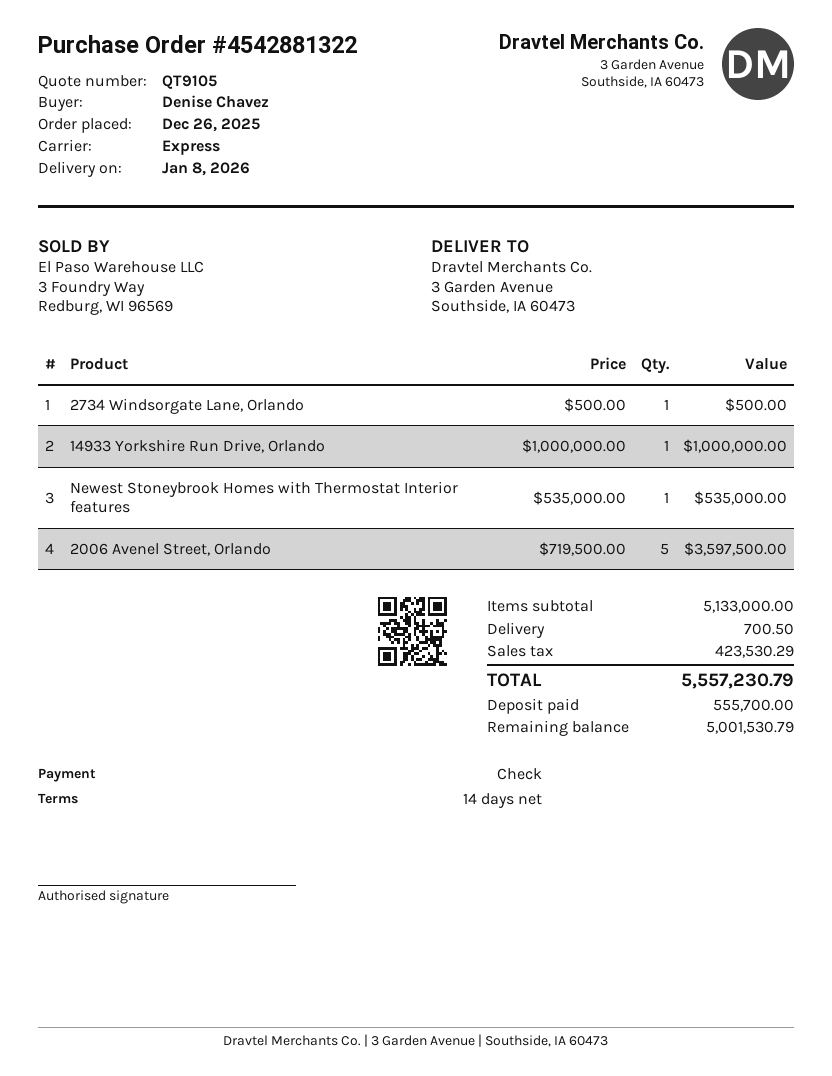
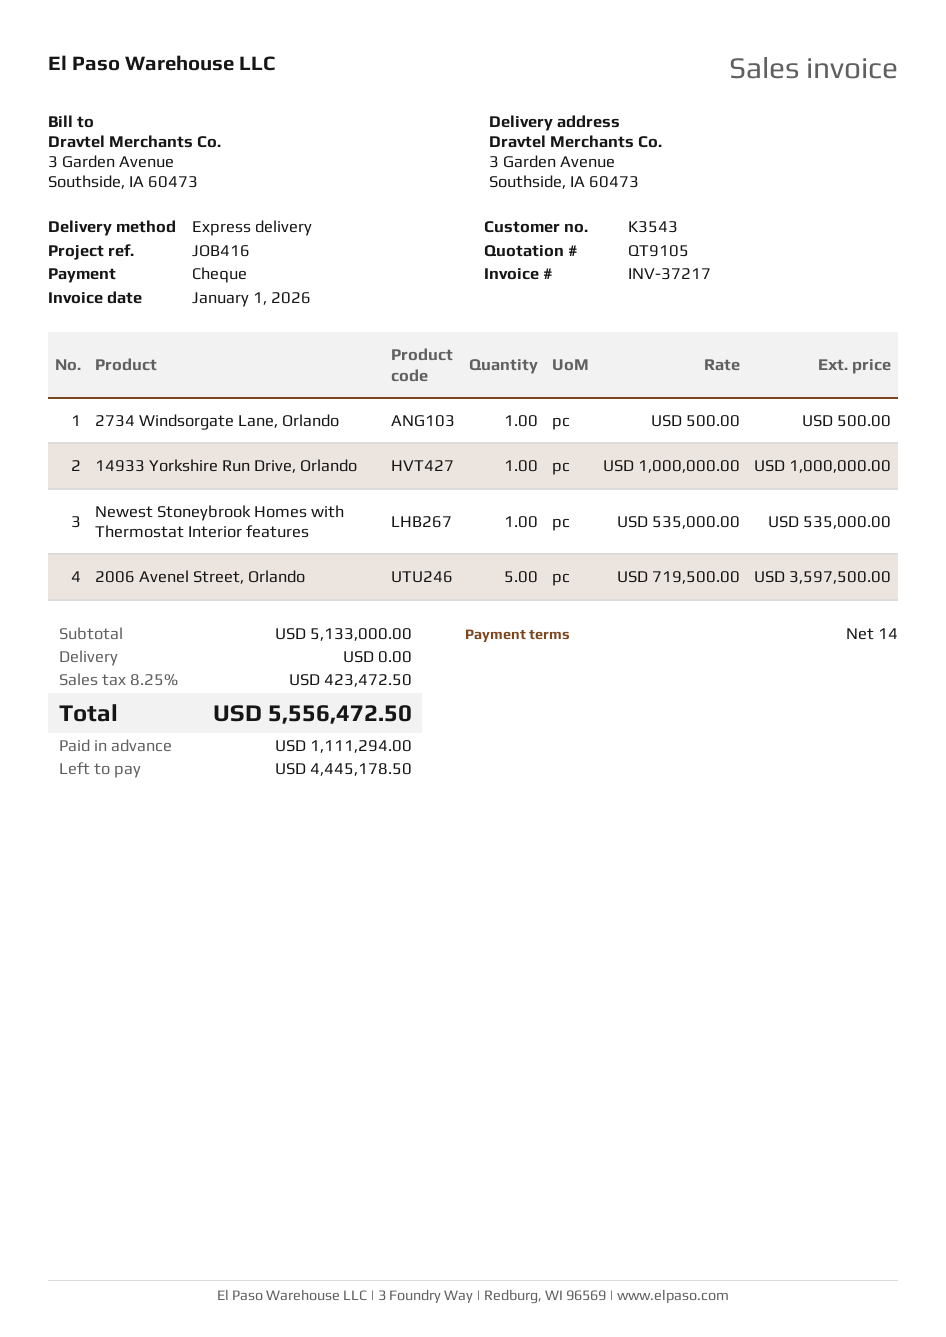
shipping: 700.50 -> 0.00
tax: 423530.29 -> 423472.50
total: 5557230.79 -> 5556472.50
deposit: 555700.00 -> 1111294.00
balance: 5001530.79 -> 4445178.50

